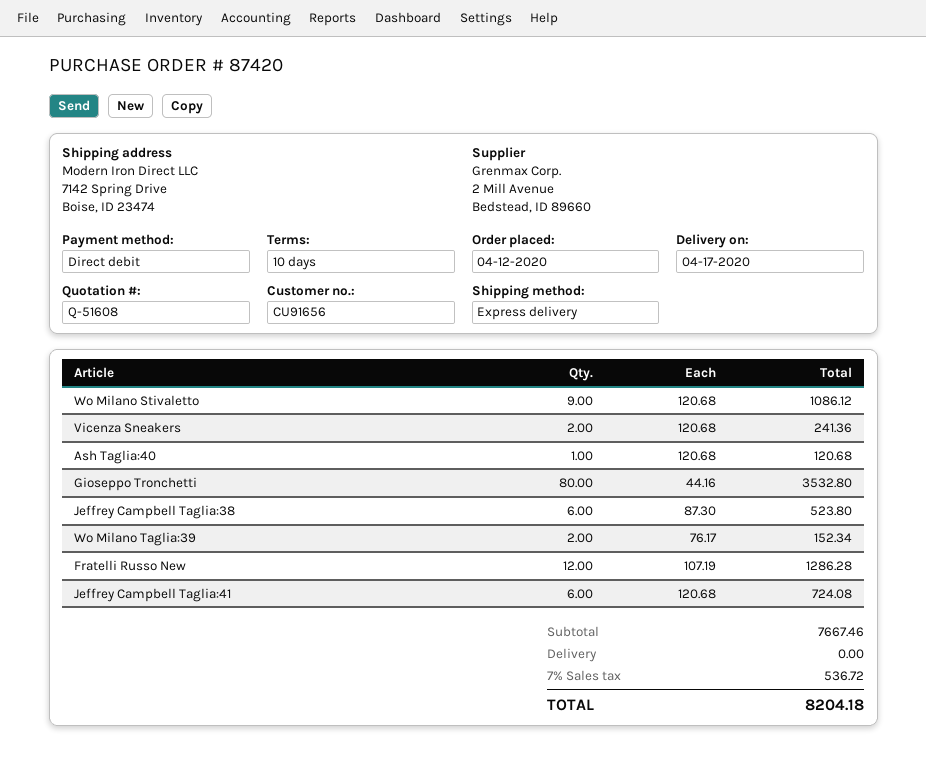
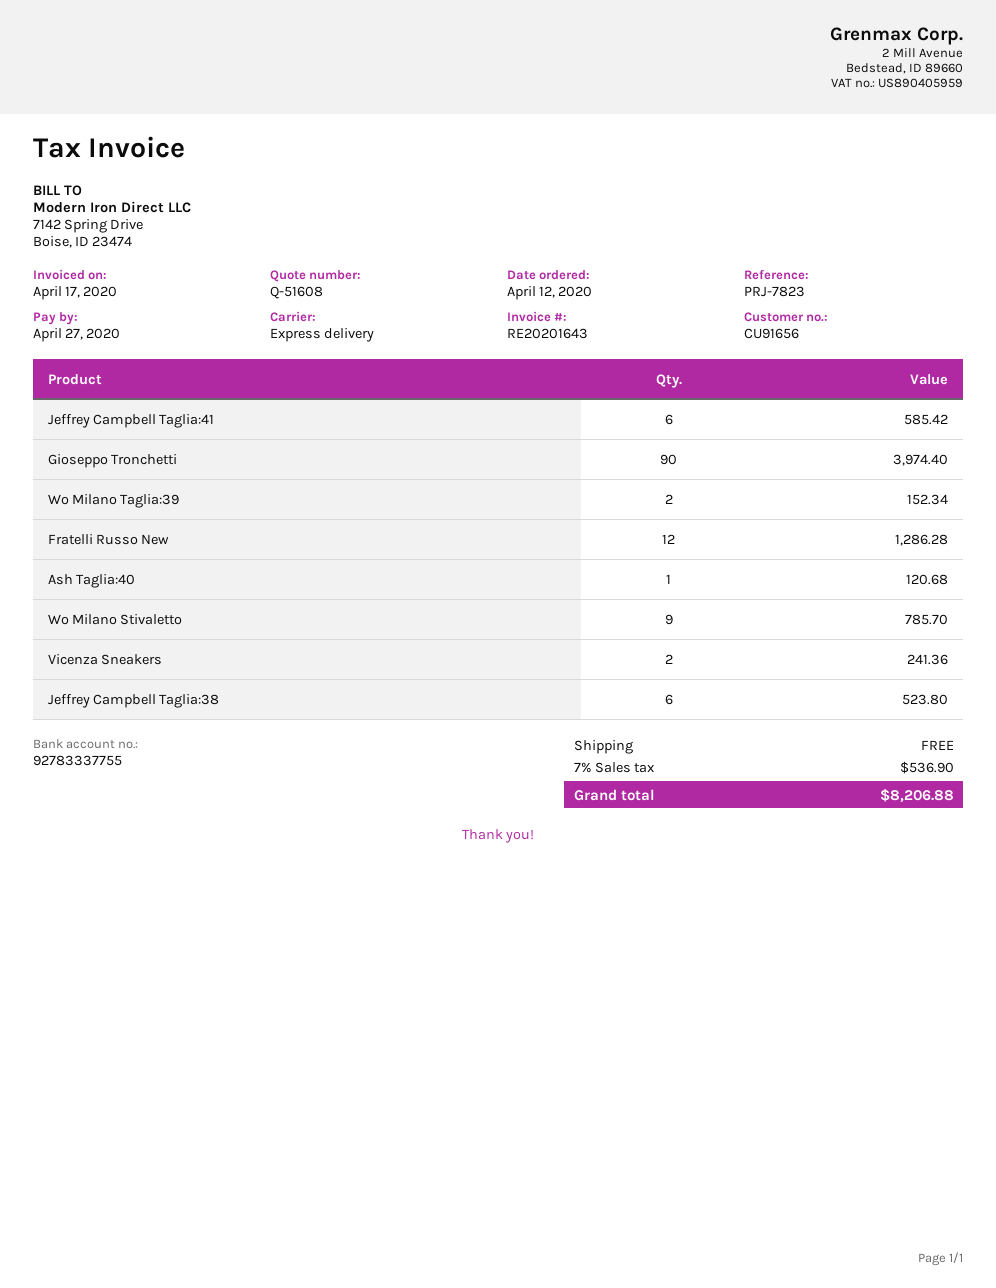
Wo Milano Stivaletto: 9 for 1086.12 -> 9 for 785.70
Gioseppo Tronchetti: 80 for 3532.80 -> 90 for 3974.40
Jeffrey Campbell Taglia:41: 6 for 724.08 -> 6 for 585.42
tax: 7% = 536.72 -> 7% = 536.90
total: 8204.18 -> 8206.88

